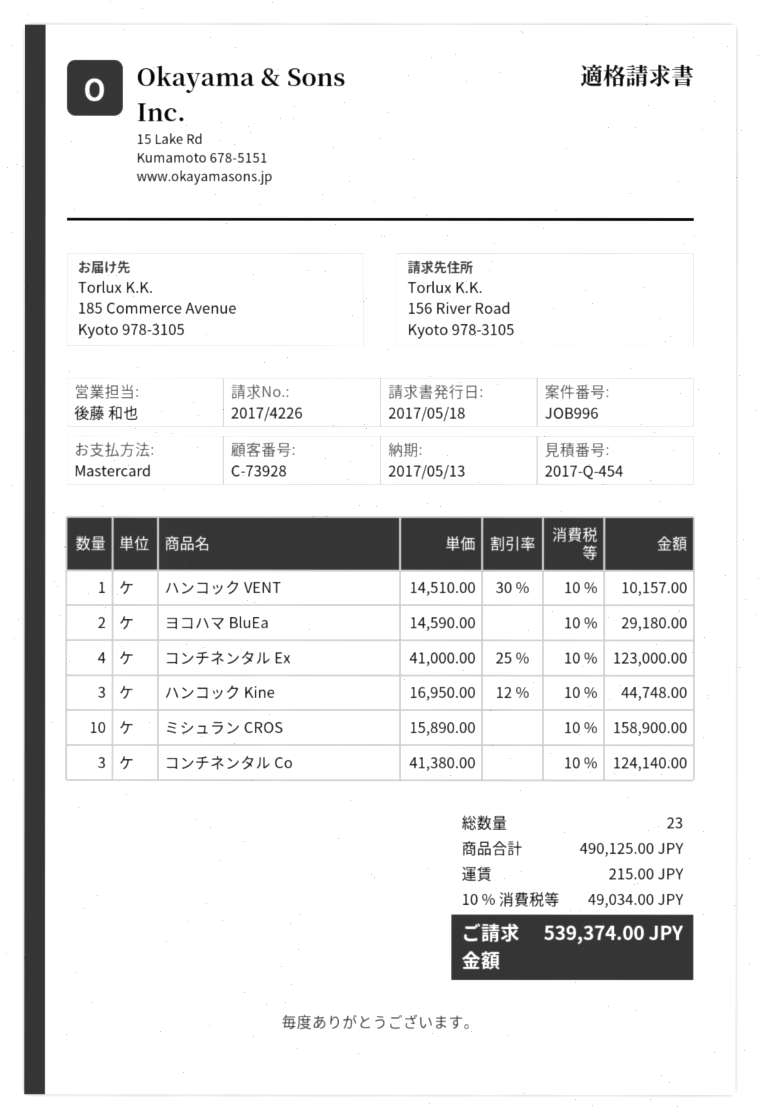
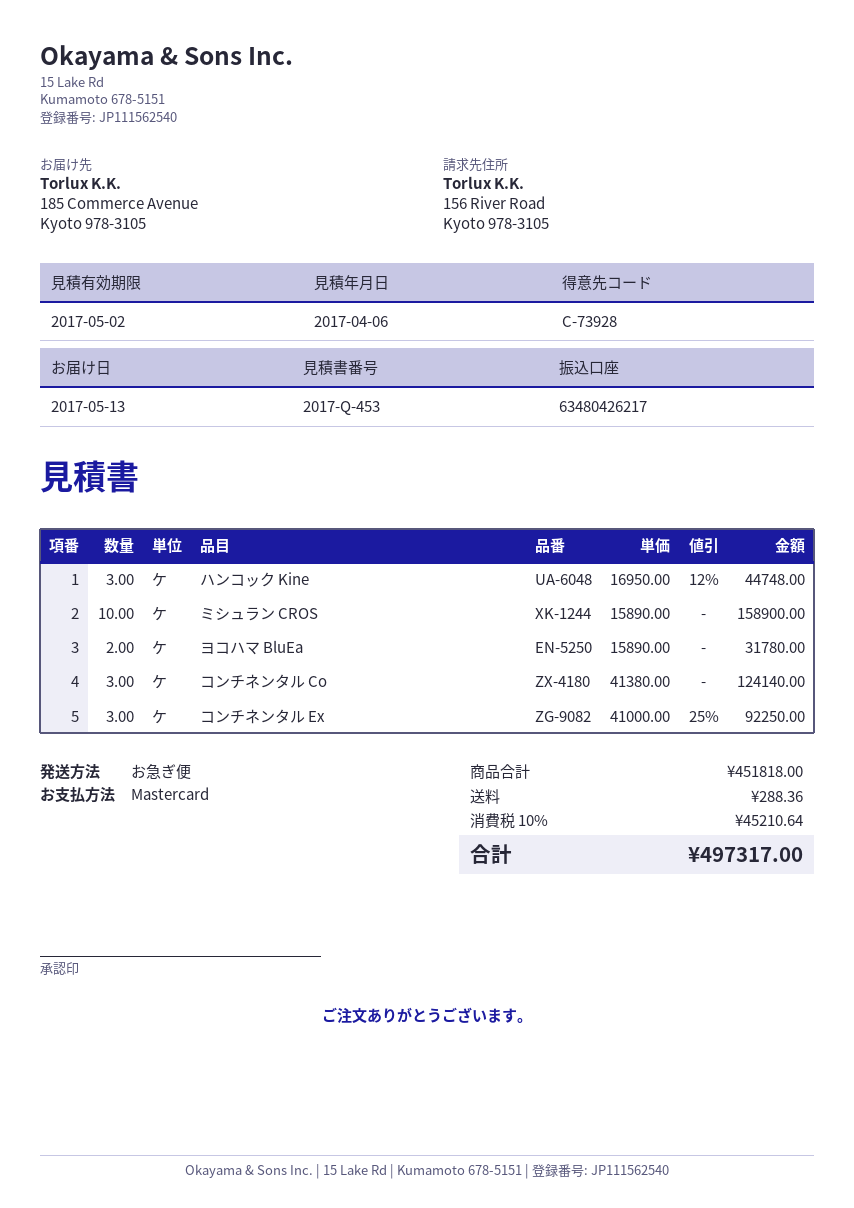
quote number: 2017-Q-454 -> 2017-Q-453
ハンコック VENT: 1 x 14510.00 - 30% = 10157.00 -> none
ヨコハマ BluEa: 2 x 14590.00 = 29180.00 -> 2 x 15890.00 = 31780.00
コンチネンタル Ex: 4 x 41000.00 - 25% = 123000.00 -> 3 x 41000.00 - 25% = 92250.00
subtotal: 490125.00 -> 451818.00
shipping: 215.00 -> 288.36
tax: 10% = 49034.00 -> 10% = 45210.64
total: 539374.00 -> 497317.00

